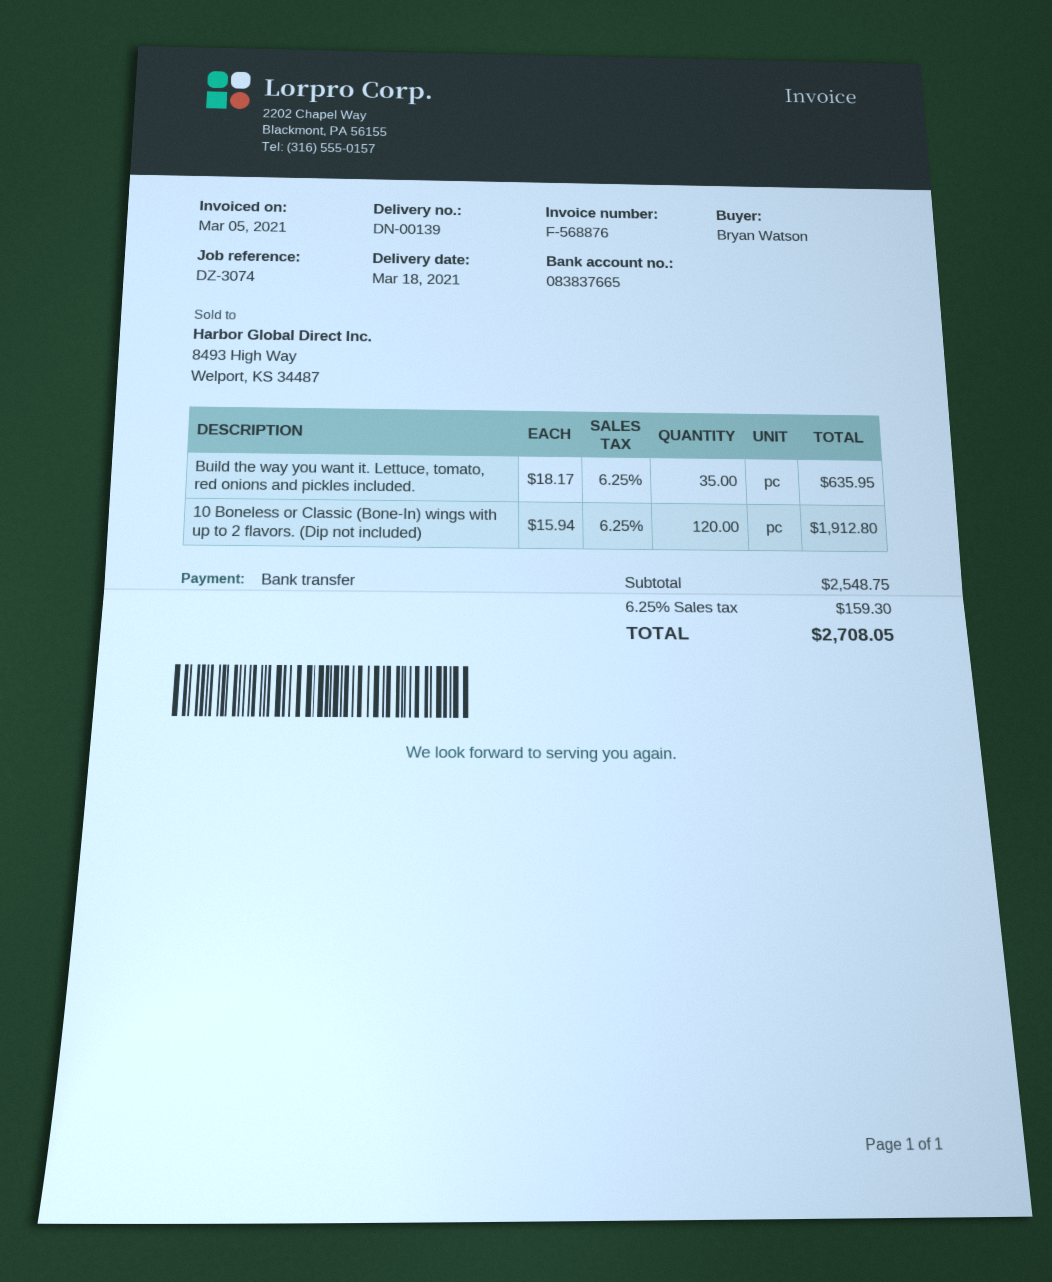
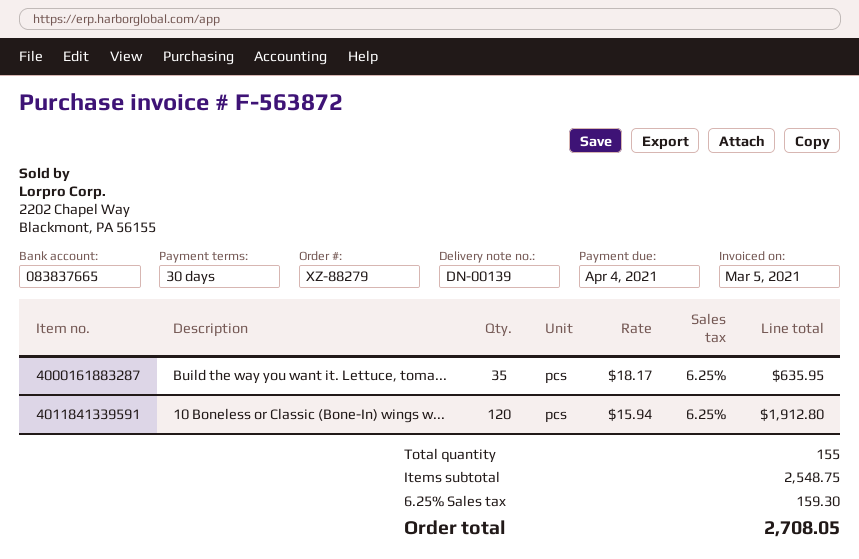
invoice number: F-568876 -> F-563872

